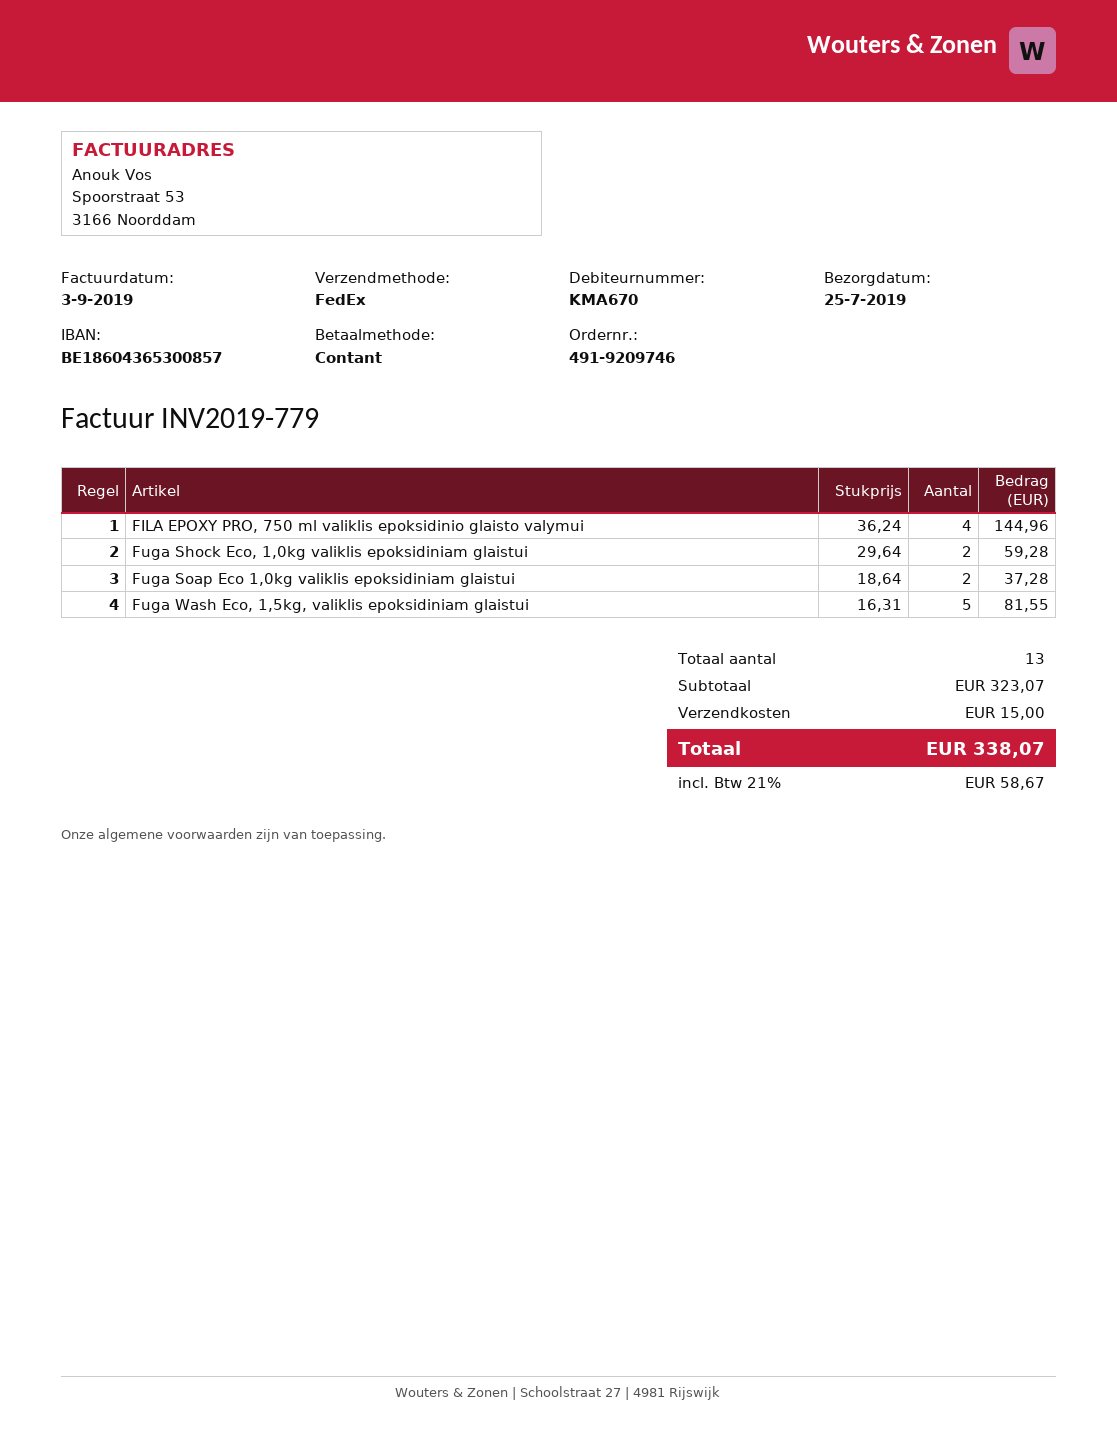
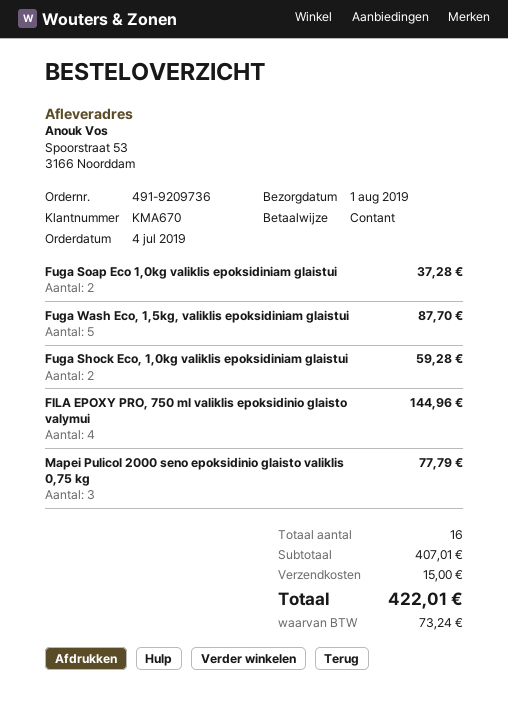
order number: 491-9209746 -> 491-9209736
delivery date: 2019-07-25 -> 2019-08-01
Fuga Wash Eco, 1,5kg, valiklis epoksidiniam glaistui: 5 for 81.55 -> 5 for 87.70
Mapei Pulicol 2000 seno epoksidinio glaisto valiklis 0,75 kg: none -> 3 for 77.79
total quantity: 13 -> 16
subtotal: 323.07 -> 407.01
tax: 58.67 -> 73.24
total: 338.07 -> 422.01

